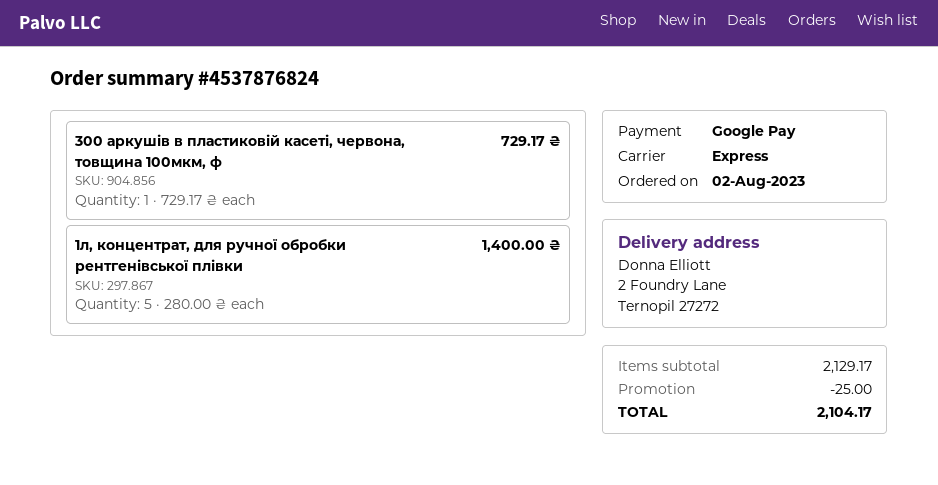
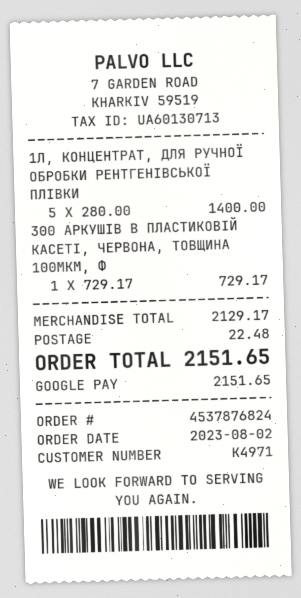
discount: 25.00 -> none
shipping: none -> 22.48
total: 2104.17 -> 2151.65

